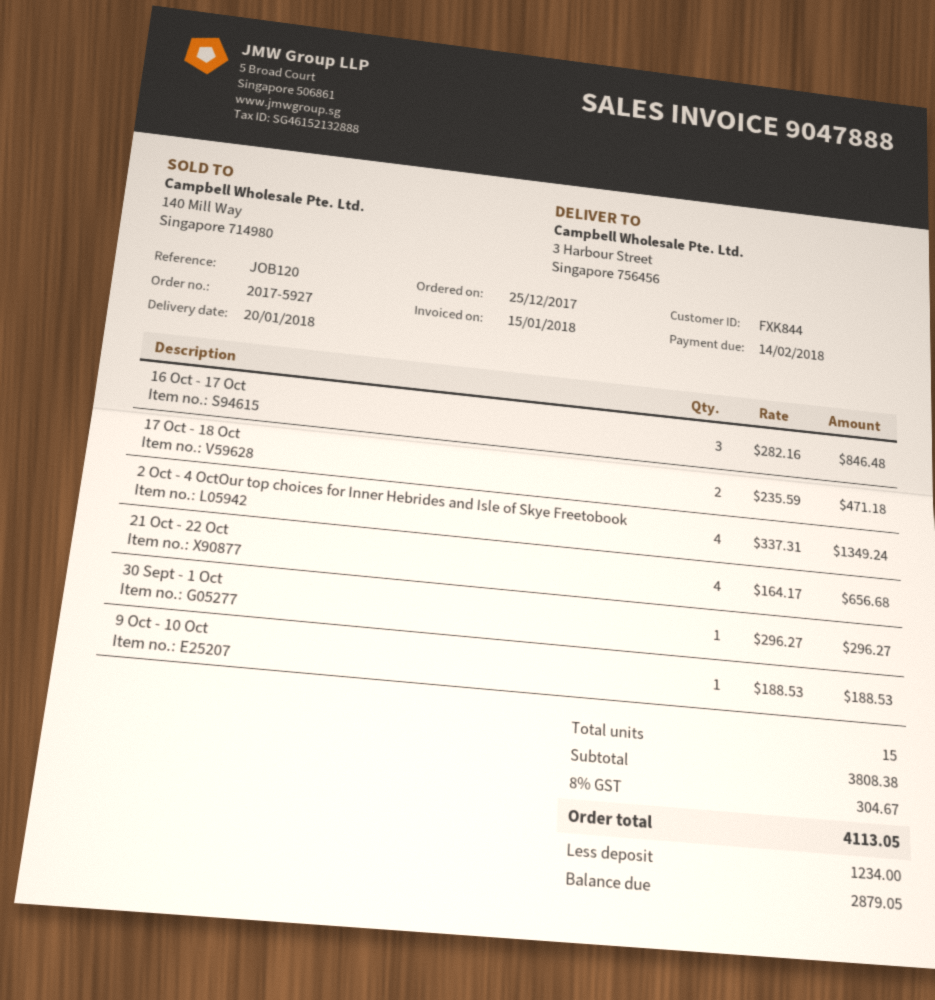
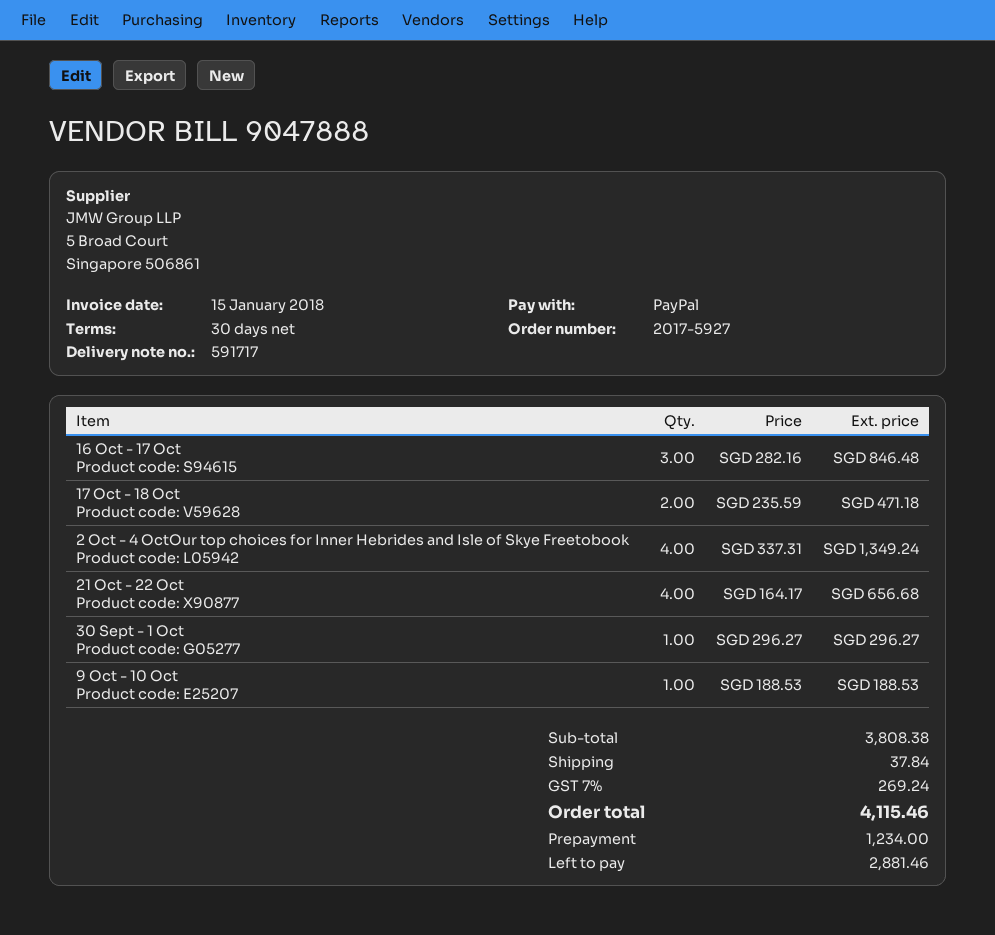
shipping: none -> 37.84
tax: 8% = 304.67 -> 7% = 269.24
total: 4113.05 -> 4115.46
balance: 2879.05 -> 2881.46

